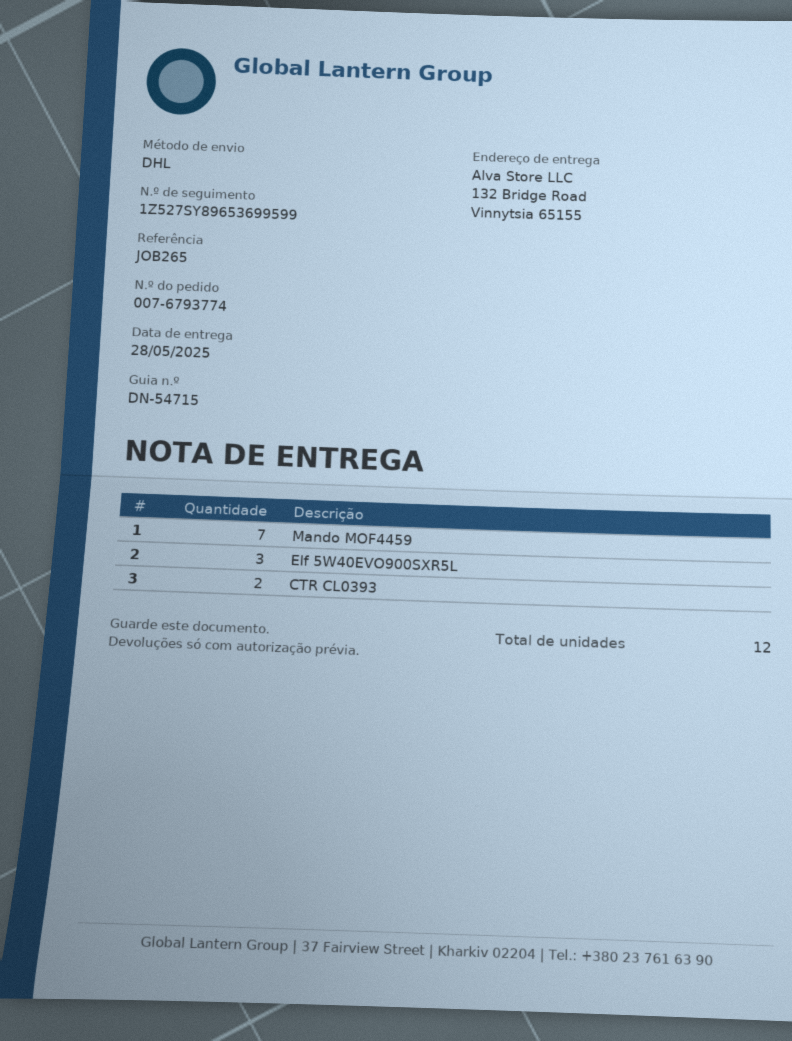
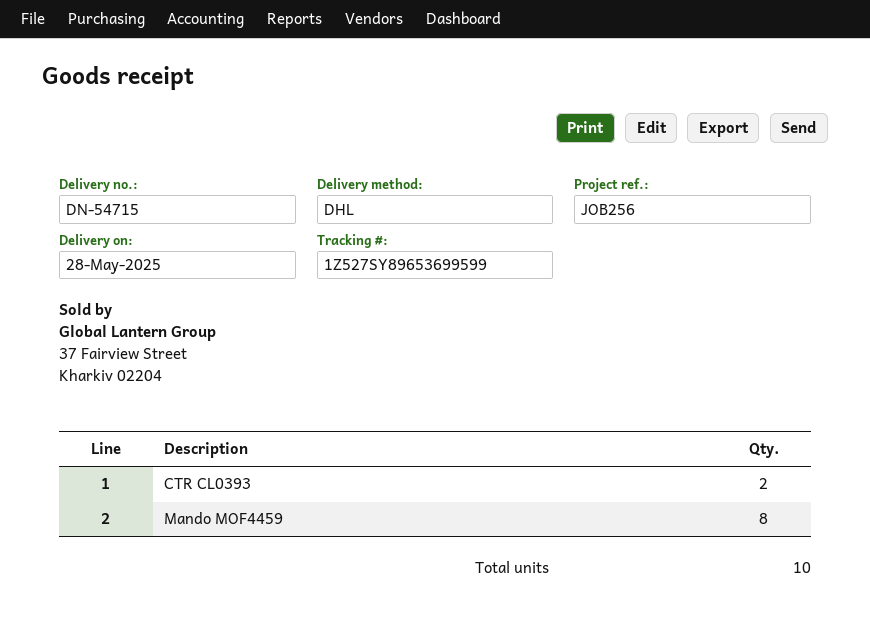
reference: JOB265 -> JOB256
Mando MOF4459: 7 -> 8
Elf 5W40EVO900SXR5L: 3 -> none
total quantity: 12 -> 10

